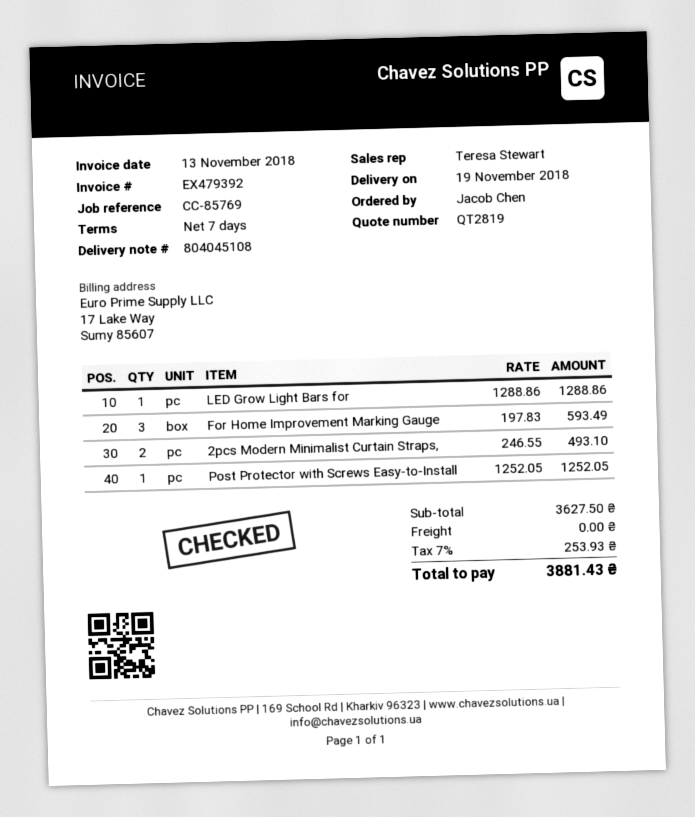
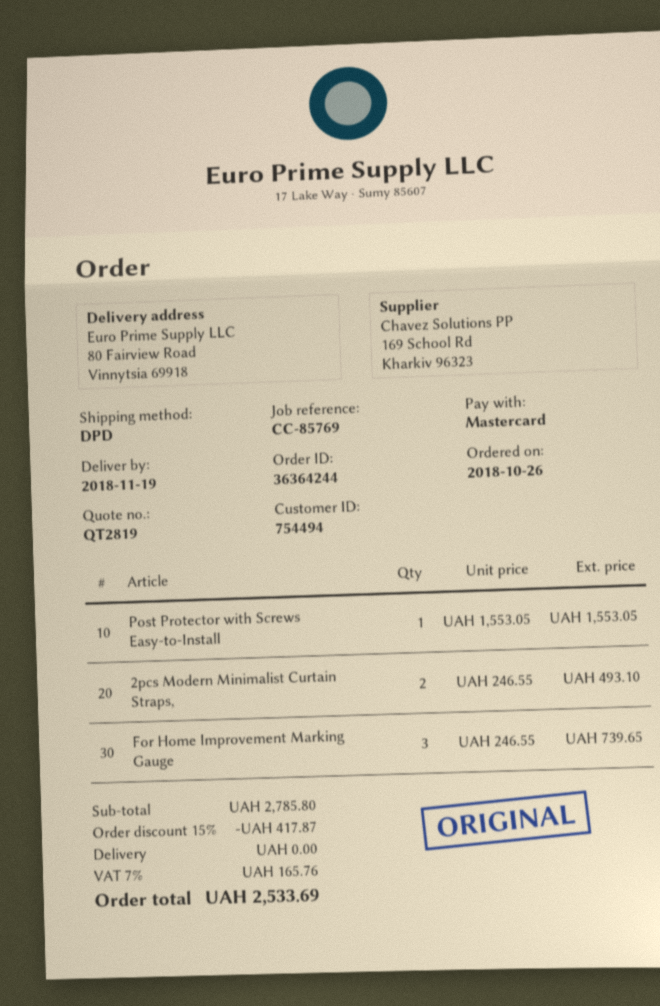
LED Grow Light Bars for: 1 x 1288.86 = 1288.86 -> none
For Home Improvement Marking Gauge: 3 x 197.83 = 593.49 -> 3 x 246.55 = 739.65
Post Protector with Screws Easy-to-Install: 1 x 1252.05 = 1252.05 -> 1 x 1553.05 = 1553.05
subtotal: 3627.50 -> 2785.80
discount: none -> 15% = 417.87
tax: 7% = 253.93 -> 7% = 165.76
total: 3881.43 -> 2533.69

